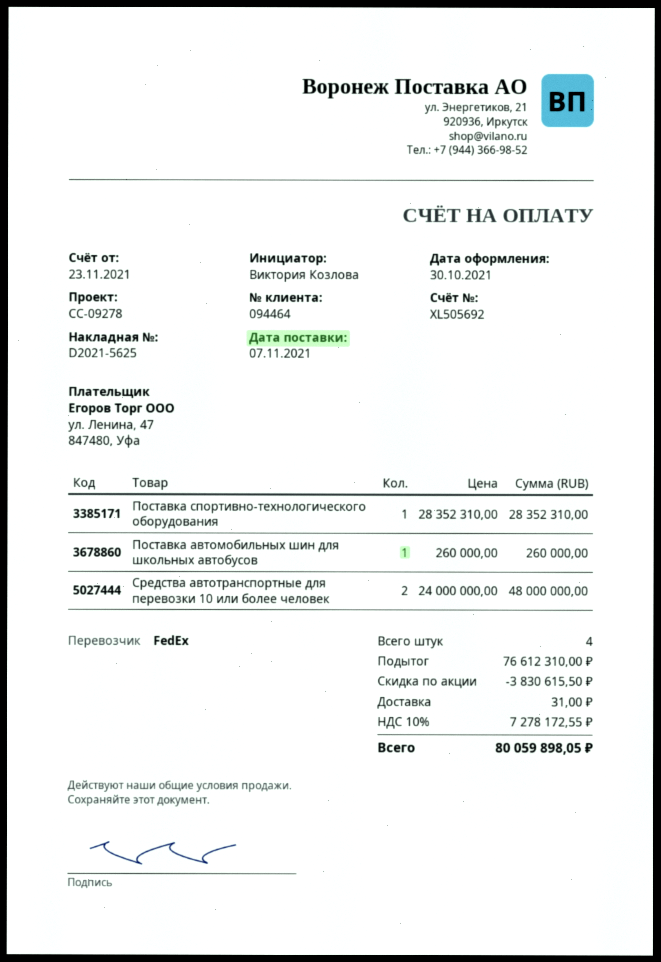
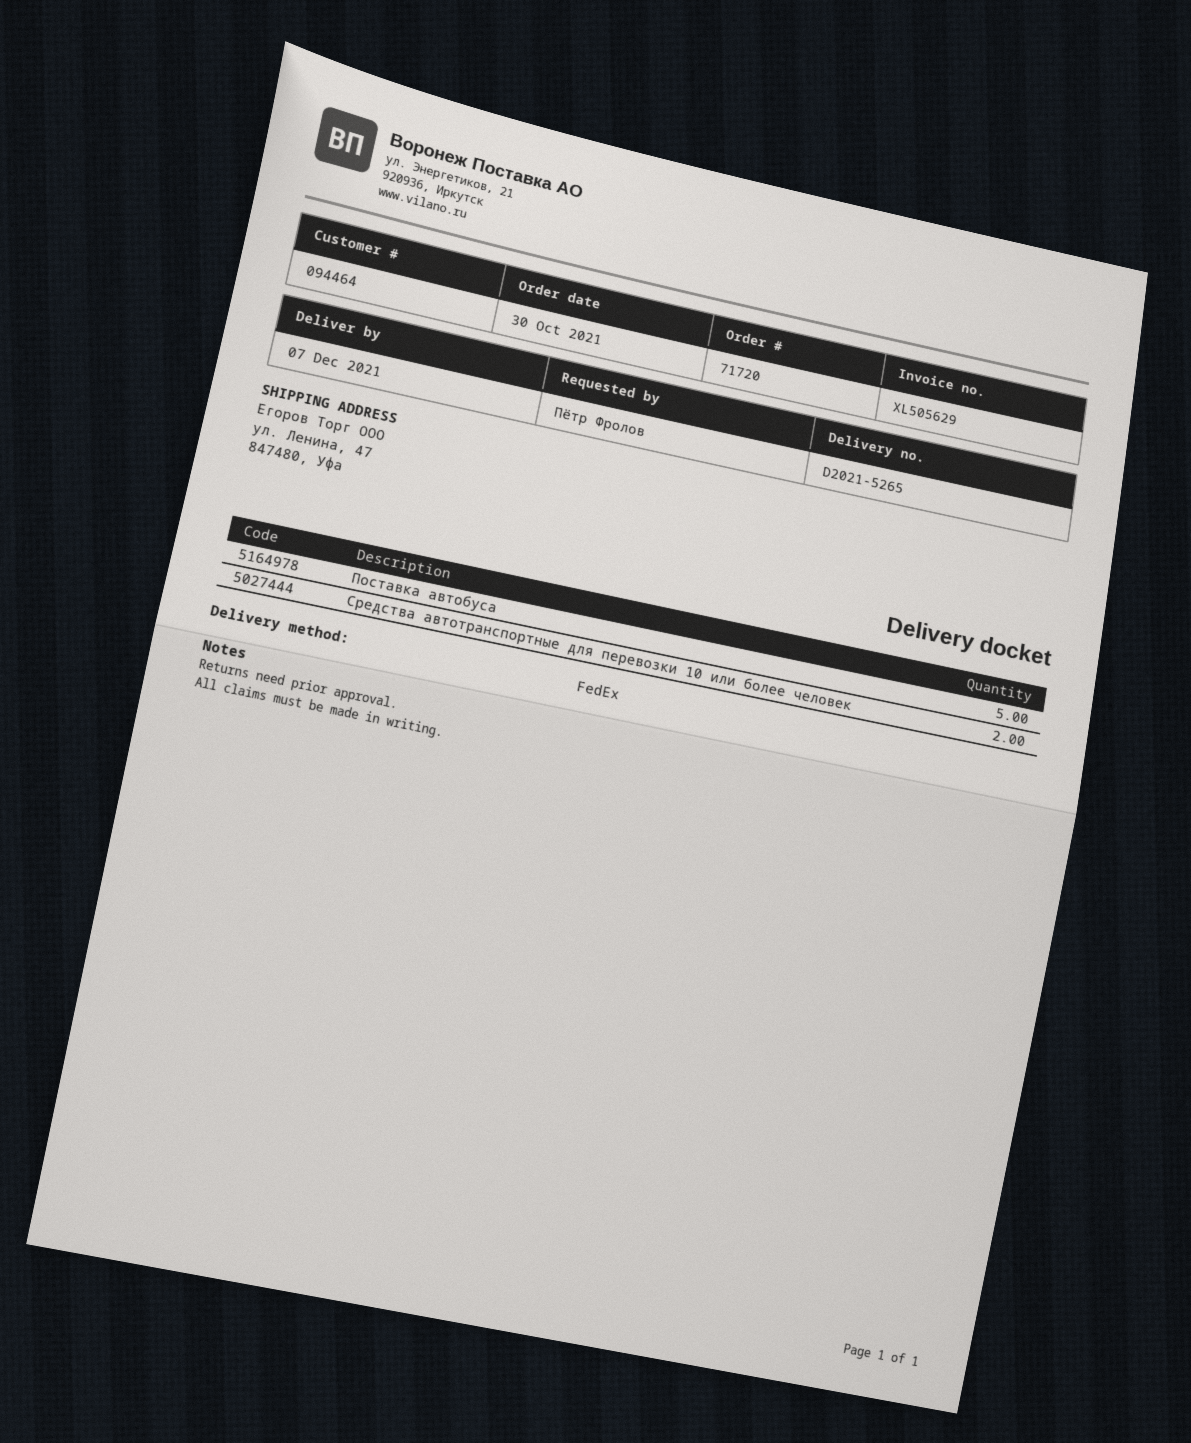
delivery note number: D2021-5625 -> D2021-5265
delivery date: 2021-11-07 -> 2021-12-07
invoice number: XL505692 -> XL505629
ordered by: Виктория Козлова -> Пётр Фролов
Поставка спортивно-технологического оборудования: 1 -> none
Поставка автомобильных шин для школьных автобусов: 1 -> none
Поставка автобуса: none -> 5

